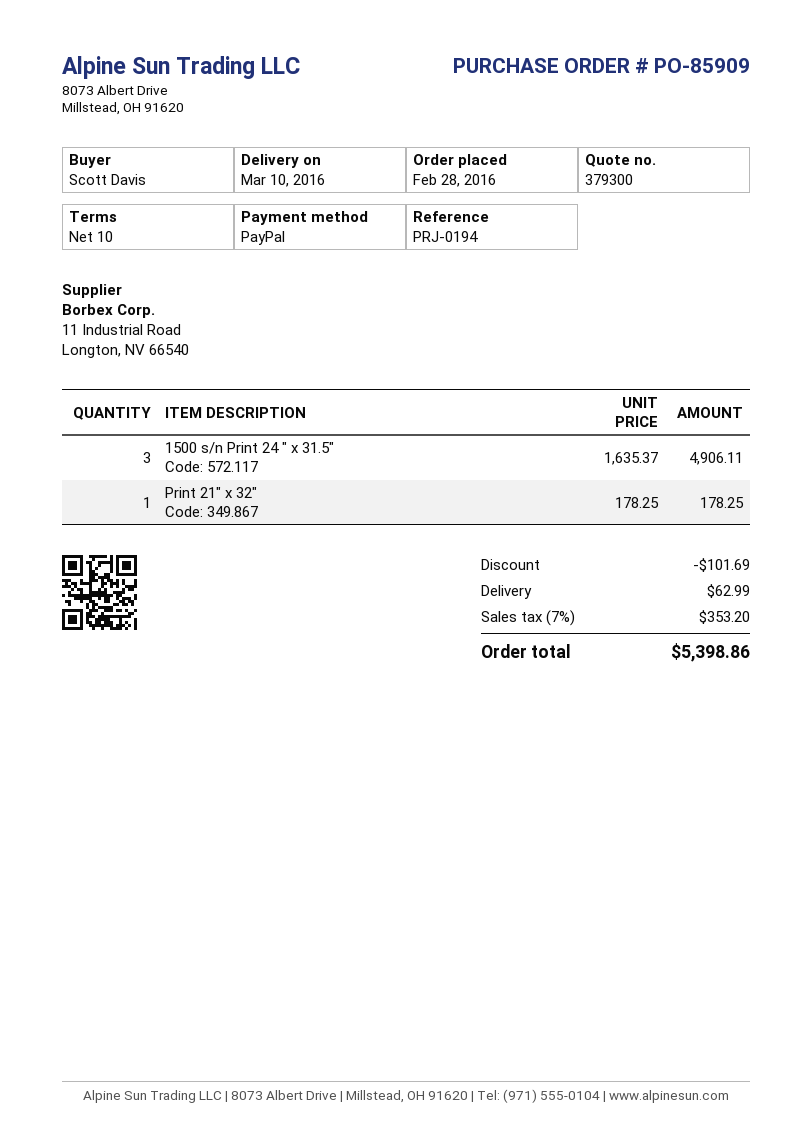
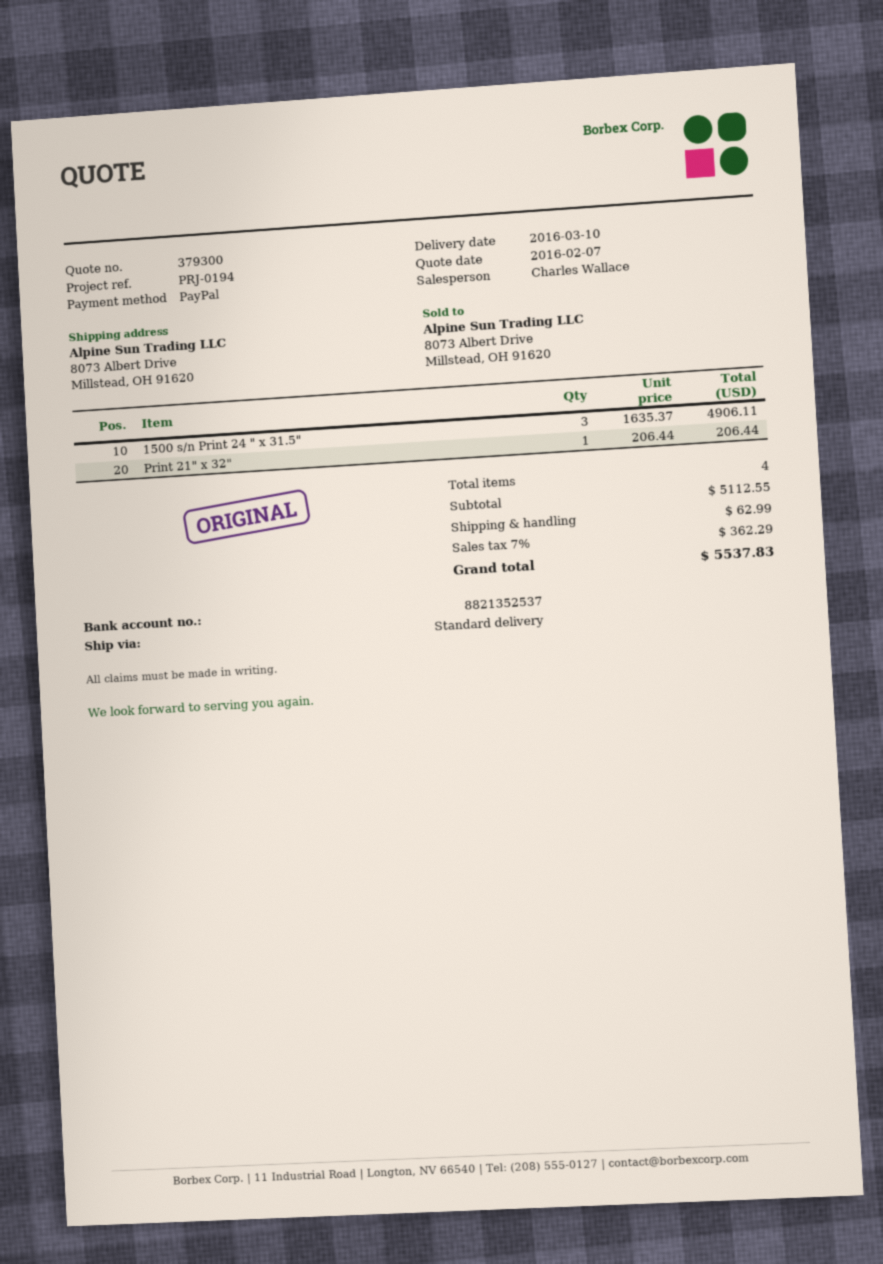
Print 21" x 32": 1 x 178.25 = 178.25 -> 1 x 206.44 = 206.44
discount: 101.69 -> none
tax: 7% = 353.20 -> 7% = 362.29
total: 5398.86 -> 5537.83

